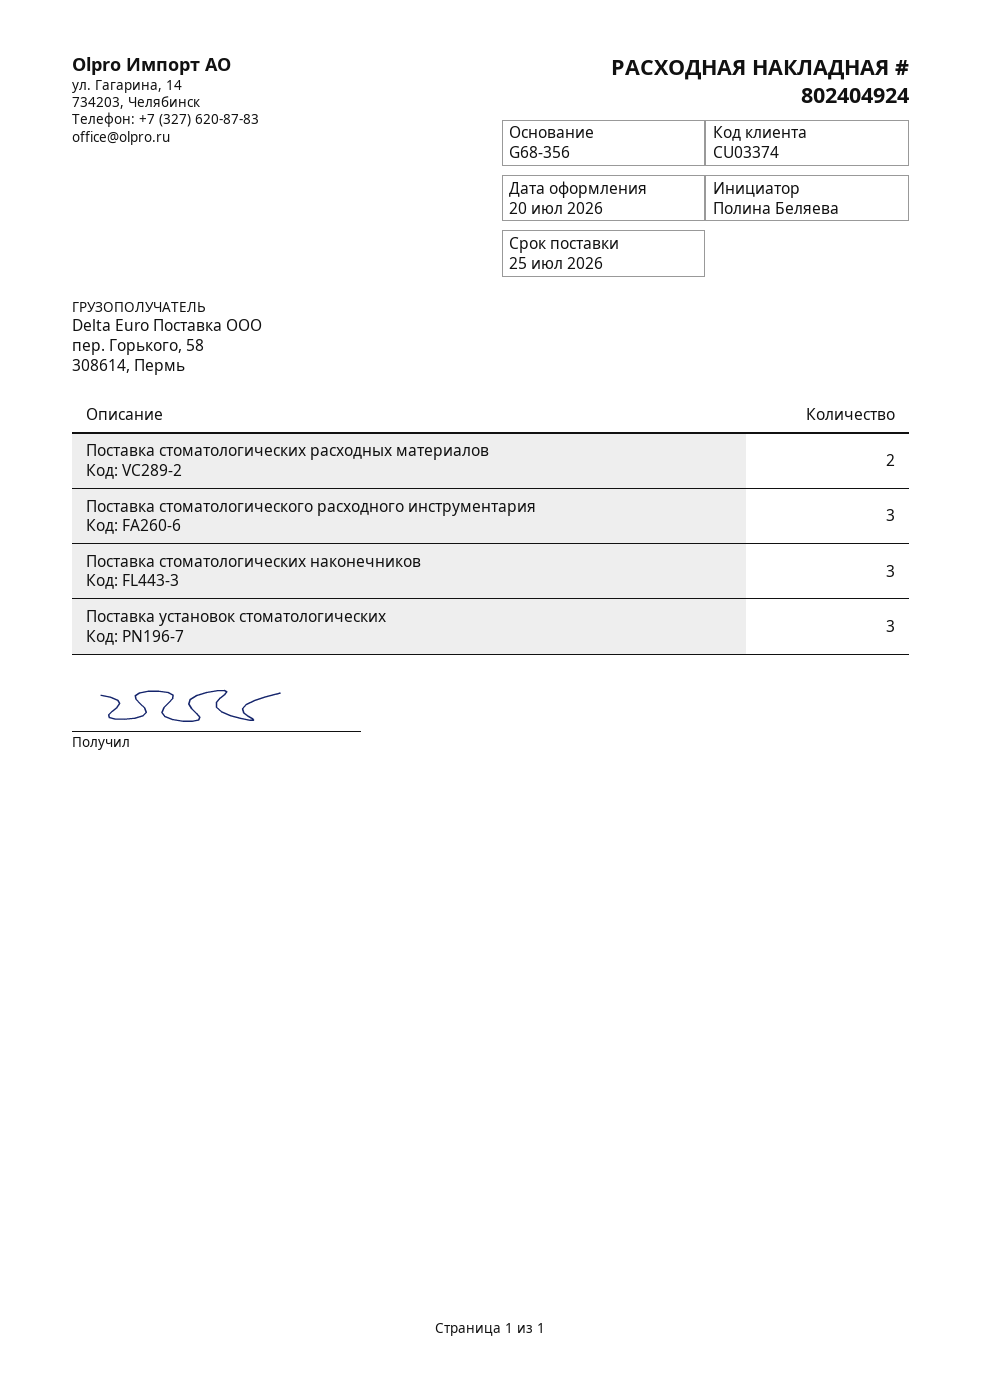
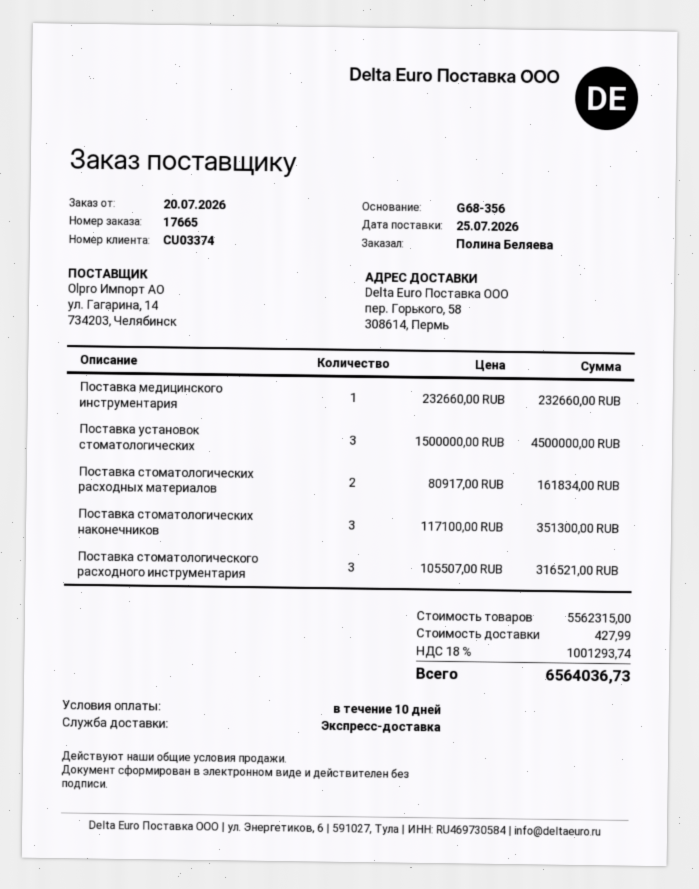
Поставка медицинского инструментария: none -> 1

